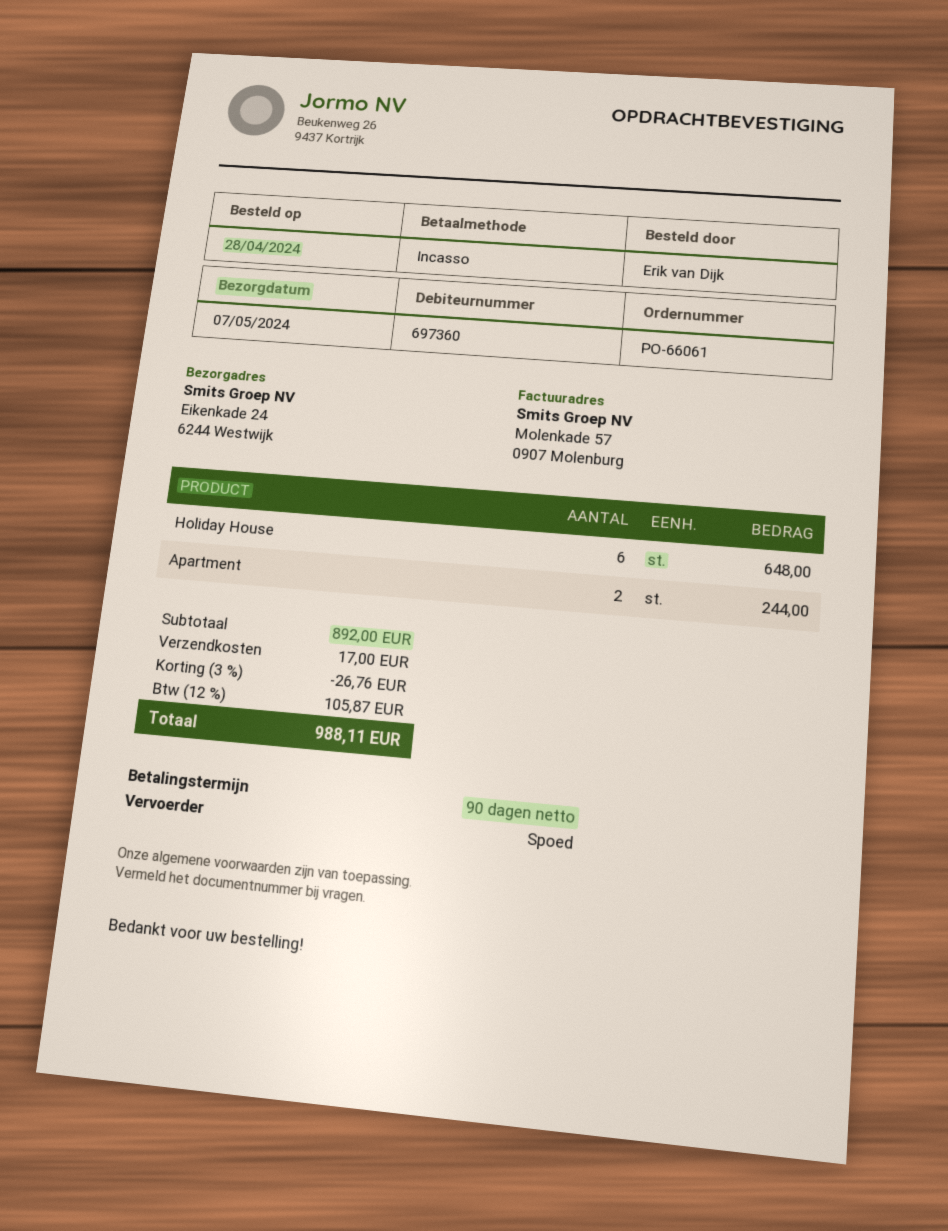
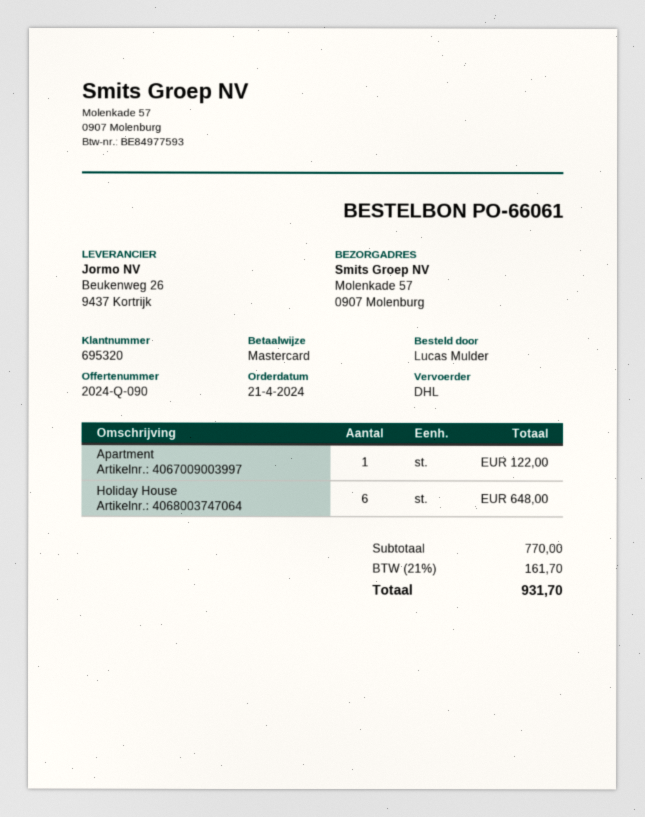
order date: 2024-04-28 -> 2024-04-21
customer number: 697360 -> 695320
ordered by: Erik van Dijk -> Lucas Mulder
payment method: direct debit -> Mastercard
shipping method: express -> DHL
ship to: Eikenkade 24, 6244 Westwijk -> Molenkade 57, 0907 Molenburg
Apartment: 2 for 244.00 -> 1 for 122.00
subtotal: 892.00 -> 770.00
discount: 3% = 26.76 -> none
shipping: 17.00 -> none
tax: 12% = 105.87 -> 21% = 161.70
total: 988.11 -> 931.70

